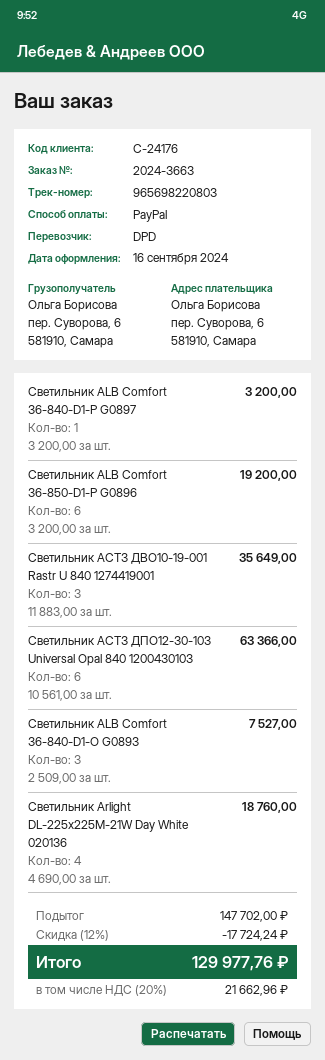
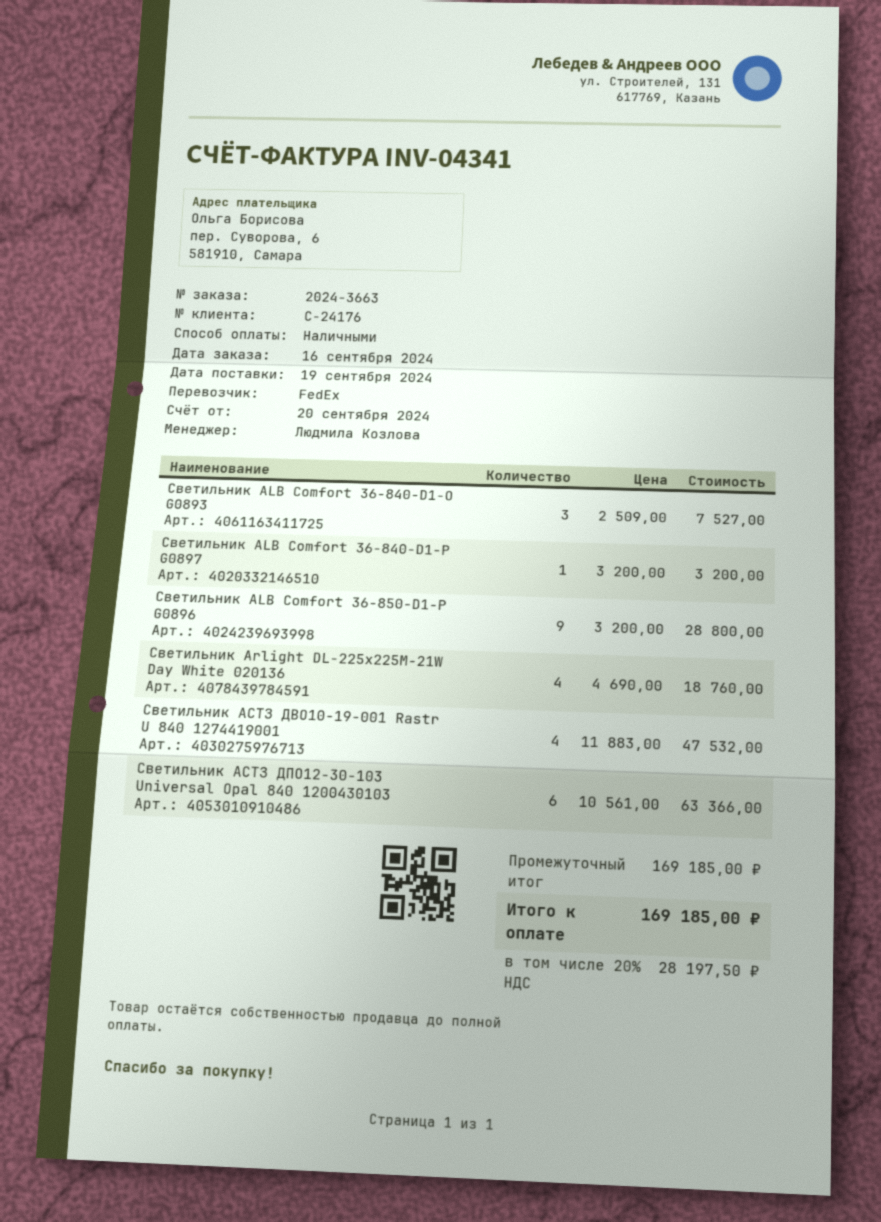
payment method: PayPal -> cash
shipping method: DPD -> FedEx
Светильник ALB Comfort 36-850-D1-P G0896: 6 x 3200.00 = 19200.00 -> 9 x 3200.00 = 28800.00
Светильник АСТЗ ДВО10-19-001 Rastr U 840 1274419001: 3 x 11883.00 = 35649.00 -> 4 x 11883.00 = 47532.00
subtotal: 147702.00 -> 169185.00
discount: 12% = 17724.24 -> none
tax: 20% = 21662.96 -> 20% = 28197.50
total: 129977.76 -> 169185.00

